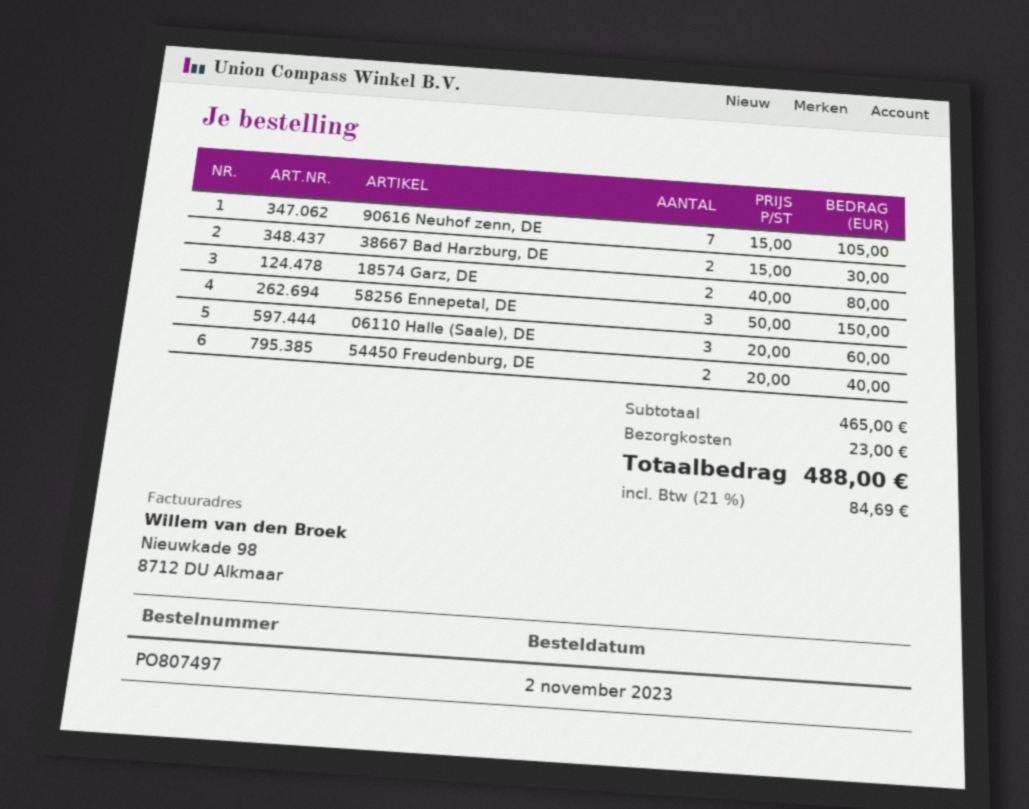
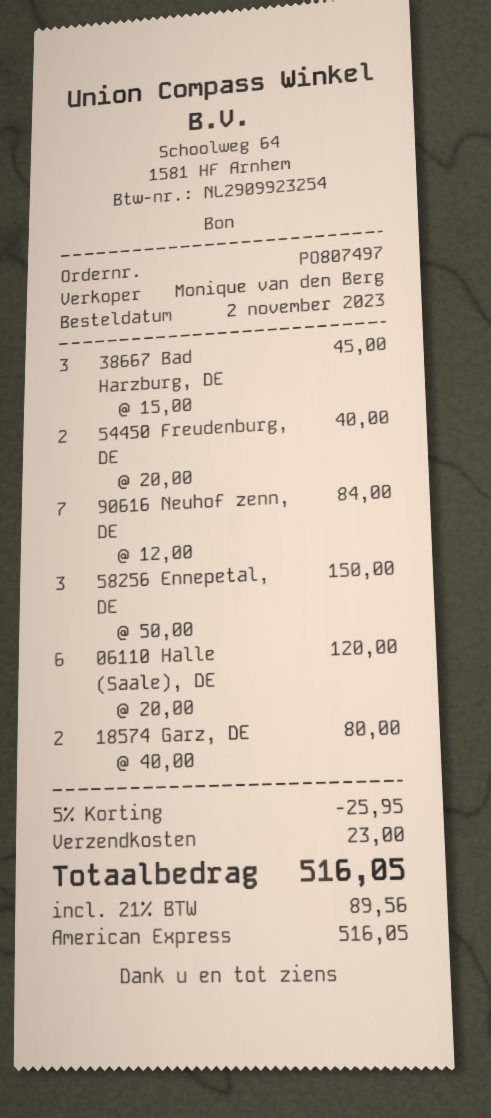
90616 Neuhof zenn, DE: 7 x 15.00 = 105.00 -> 7 x 12.00 = 84.00
38667 Bad Harzburg, DE: 2 x 15.00 = 30.00 -> 3 x 15.00 = 45.00
06110 Halle (Saale), DE: 3 x 20.00 = 60.00 -> 6 x 20.00 = 120.00
discount: none -> 5% = 25.95
tax: 21% = 84.69 -> 21% = 89.56
total: 488.00 -> 516.05

